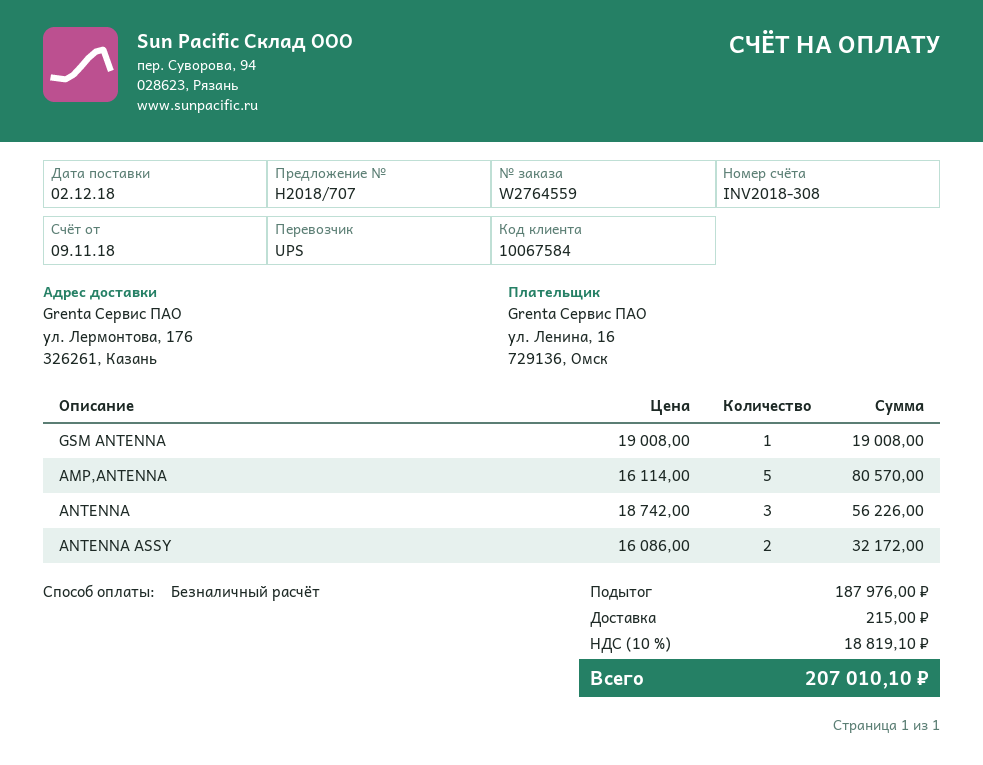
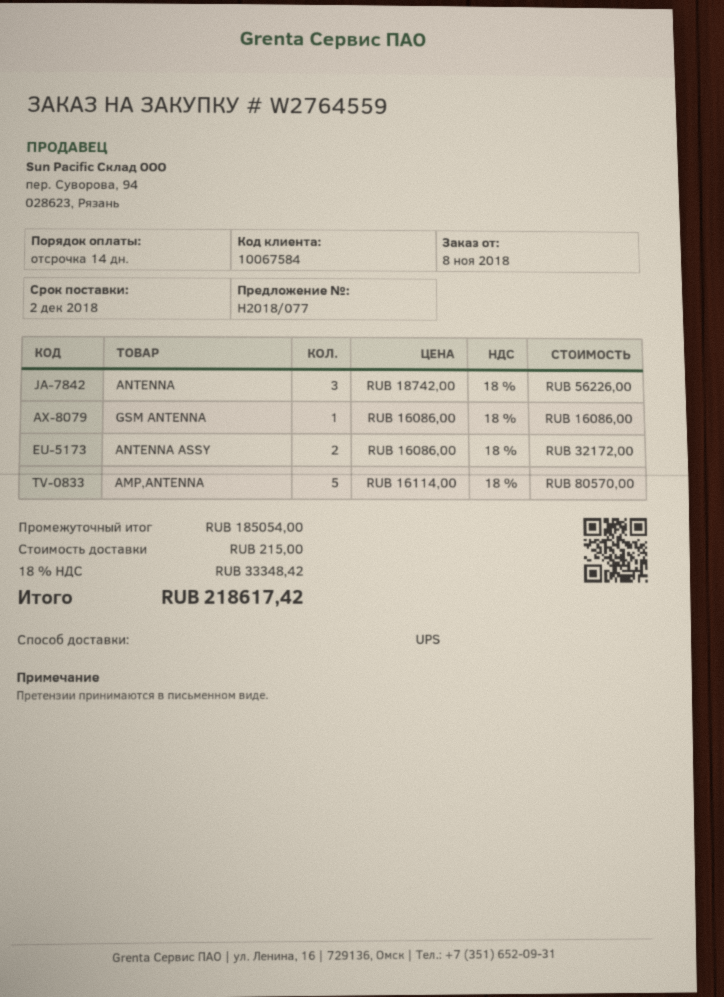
quote number: H2018/707 -> H2018/077
GSM ANTENNA: 1 x 19008.00 = 19008.00 -> 1 x 16086.00 = 16086.00
subtotal: 187976.00 -> 185054.00
tax: 10% = 18819.10 -> 18% = 33348.42
total: 207010.10 -> 218617.42

